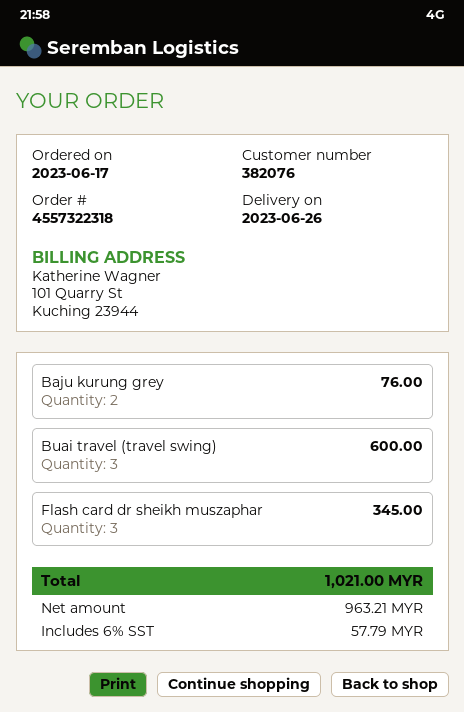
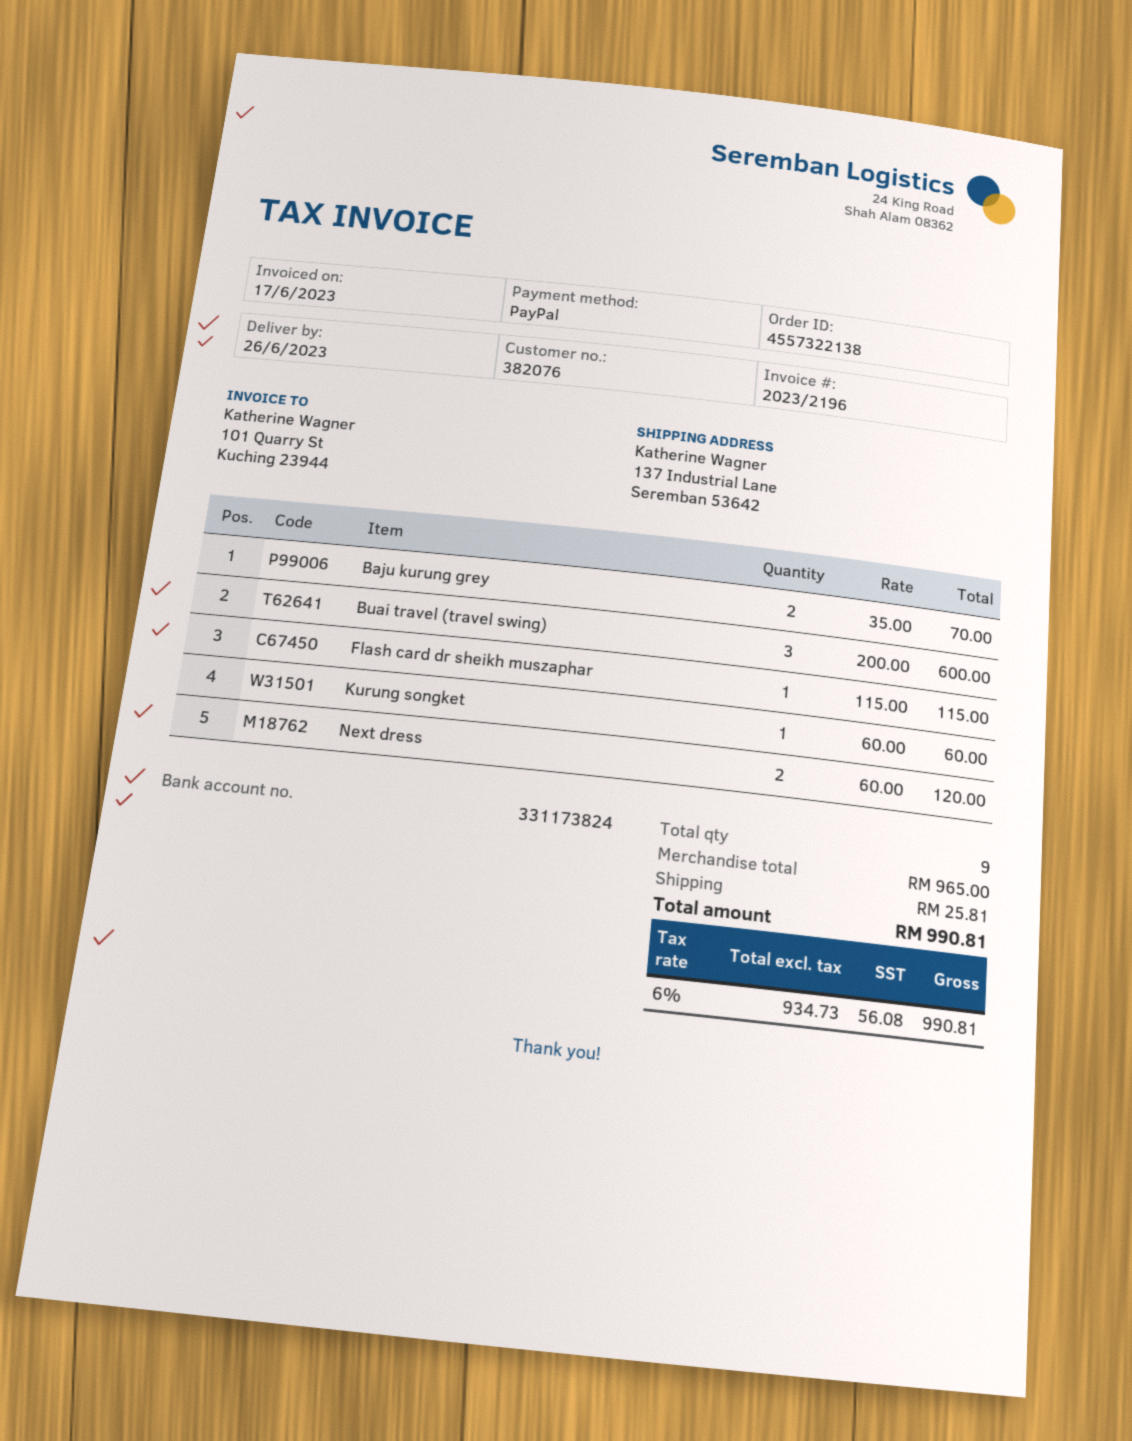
order number: 4557322318 -> 4557322138
Baju kurung grey: 2 for 76.00 -> 2 for 70.00
Flash card dr sheikh muszaphar: 3 for 345.00 -> 1 for 115.00
Kurung songket: none -> 1 for 60.00
Next dress: none -> 2 for 120.00
shipping: none -> 25.81
net: 963.21 -> 934.73
tax: 6% = 57.79 -> 6% = 56.08
total: 1021.00 -> 990.81

